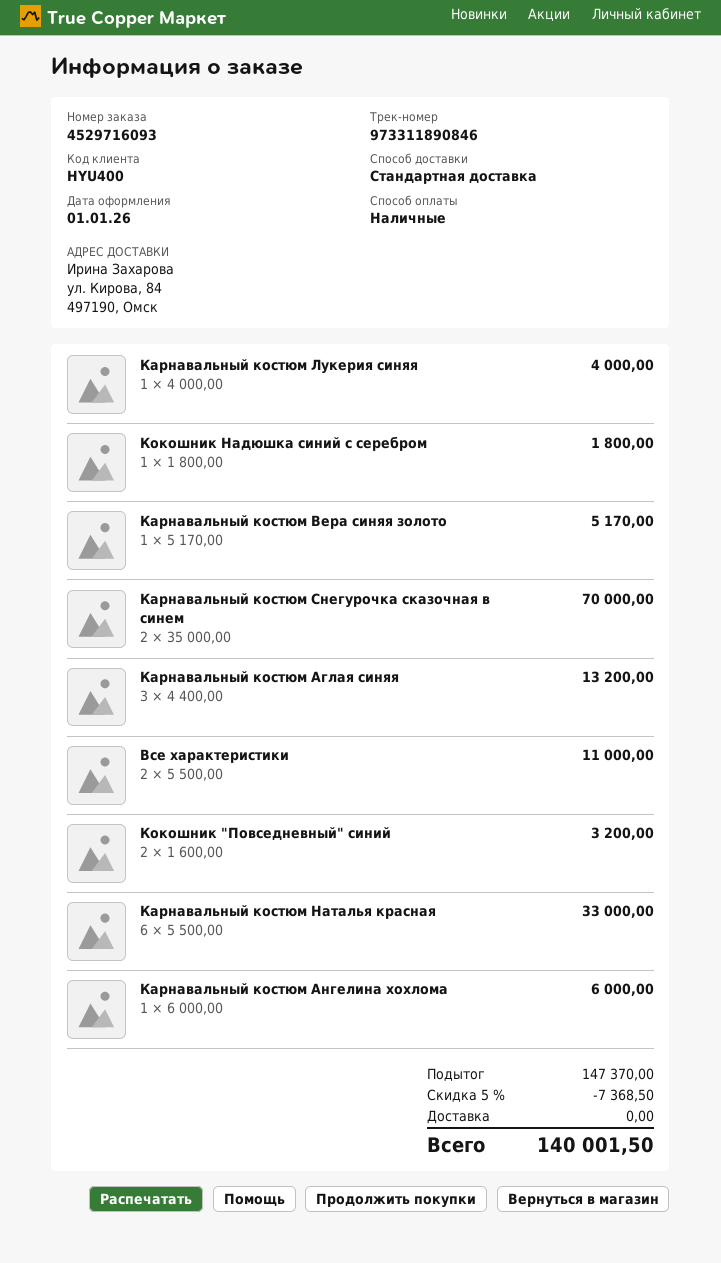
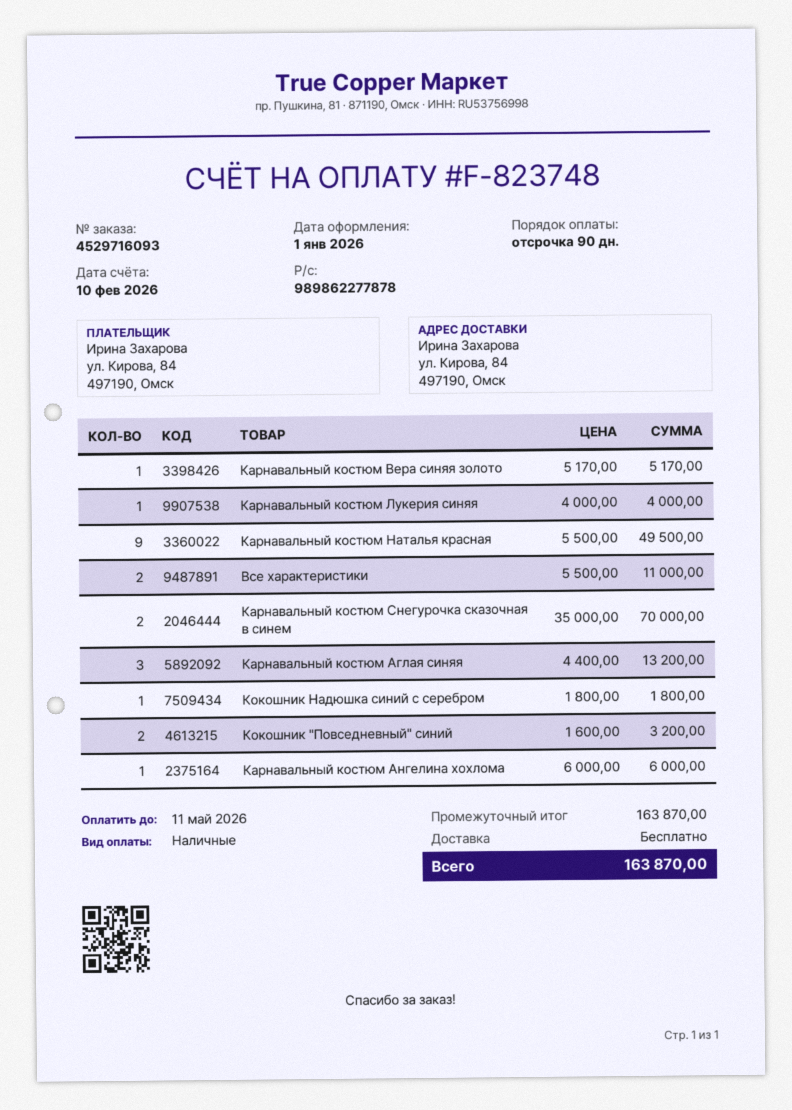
Карнавальный костюм Наталья красная: 6 x 5500.00 = 33000.00 -> 9 x 5500.00 = 49500.00
subtotal: 147370.00 -> 163870.00
discount: 5% = 7368.50 -> none
total: 140001.50 -> 163870.00

